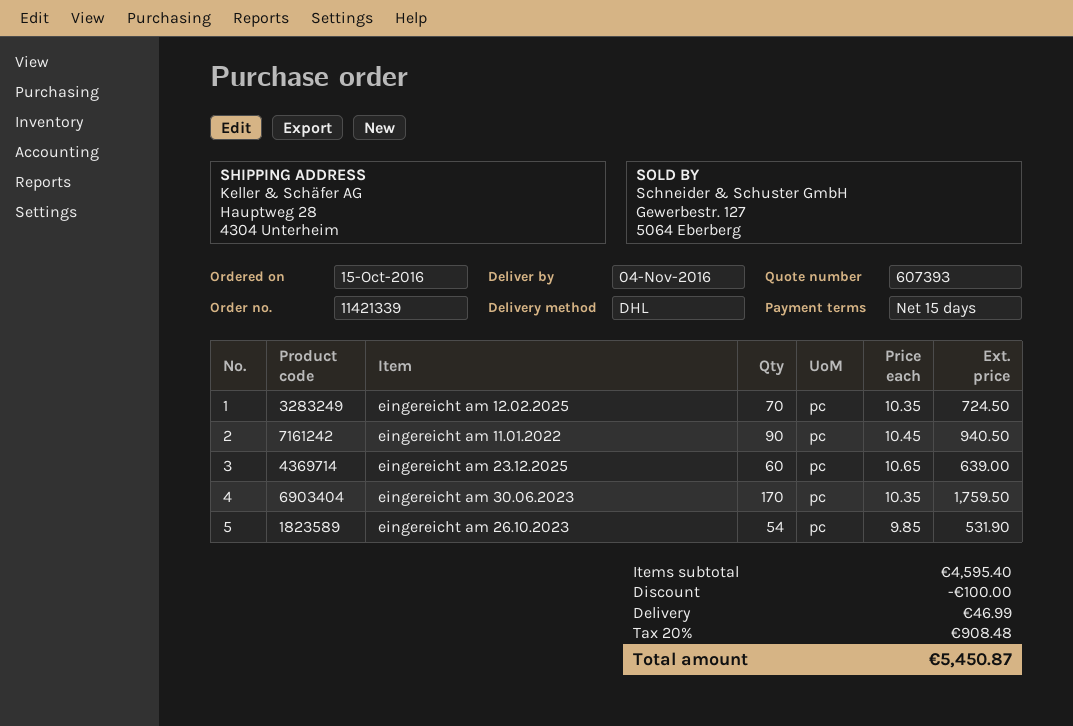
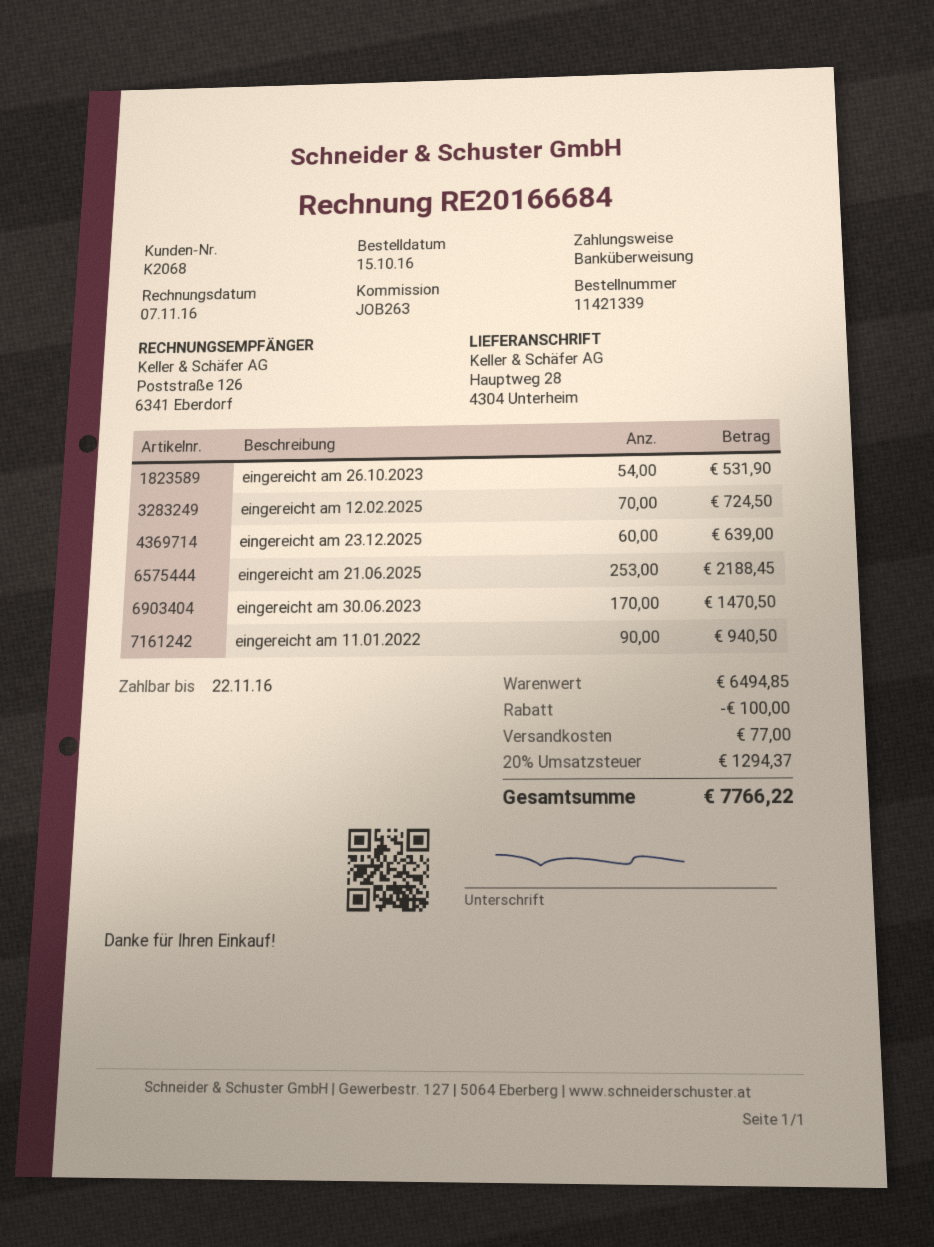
eingereicht am 30.06.2023: 170 for 1759.50 -> 170 for 1470.50
eingereicht am 21.06.2025: none -> 253 for 2188.45
subtotal: 4595.40 -> 6494.85
shipping: 46.99 -> 77.00
tax: 20% = 908.48 -> 20% = 1294.37
total: 5450.87 -> 7766.22

